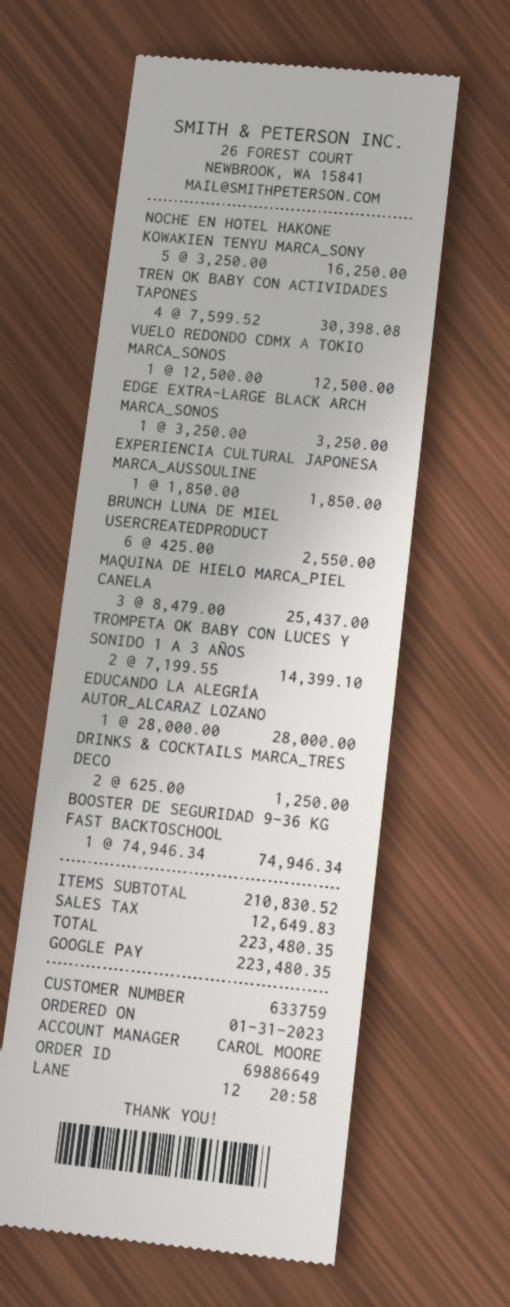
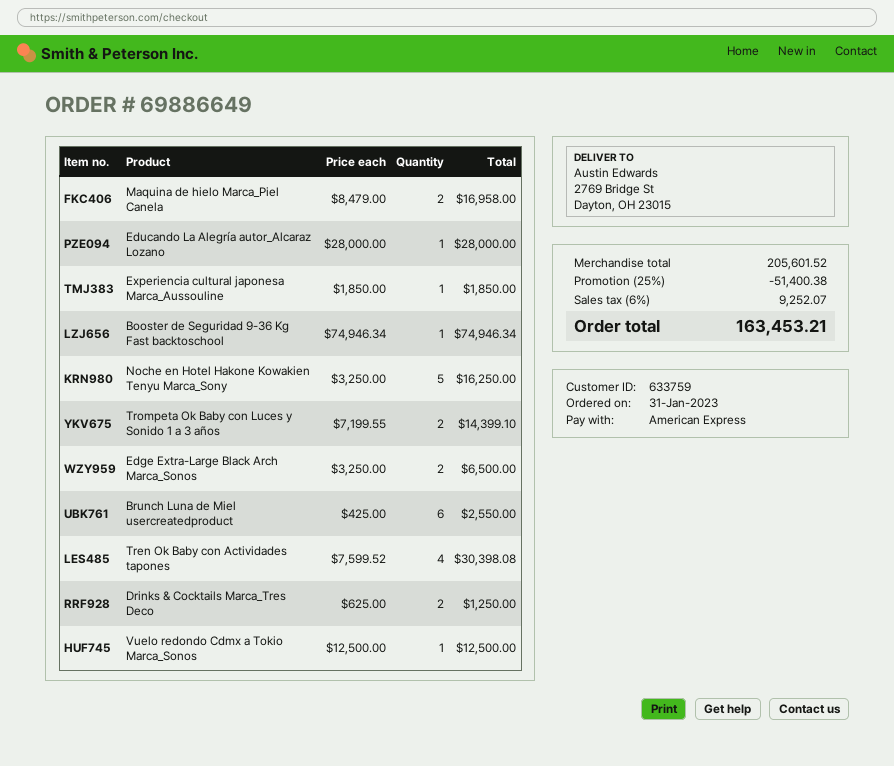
payment method: Google Pay -> American Express
EDGE EXTRA-LARGE BLACK ARCH MARCA_SONOS: 1 x 3250.00 = 3250.00 -> 2 x 3250.00 = 6500.00
MAQUINA DE HIELO MARCA_PIEL CANELA: 3 x 8479.00 = 25437.00 -> 2 x 8479.00 = 16958.00
subtotal: 210830.52 -> 205601.52
discount: none -> 25% = 51400.38
tax: 12649.83 -> 9252.07
total: 223480.35 -> 163453.21

